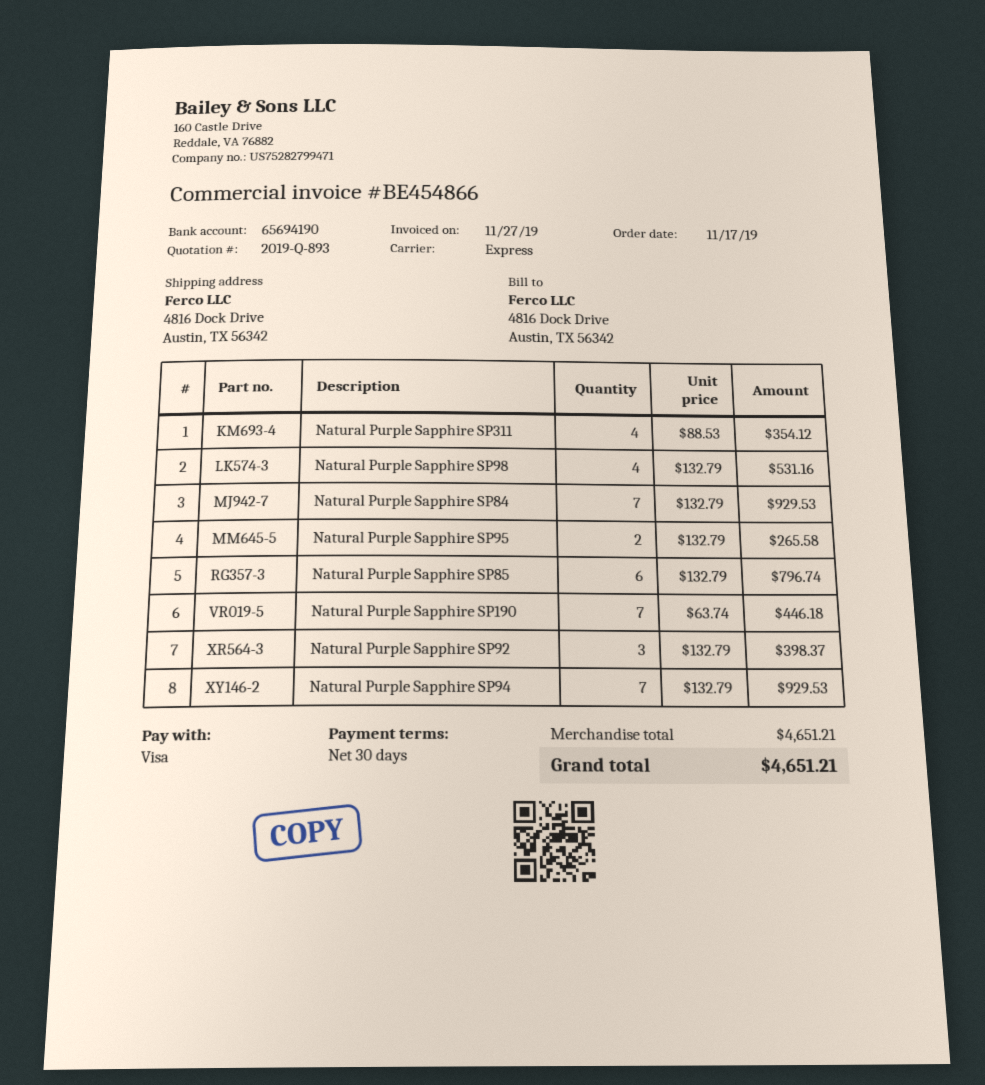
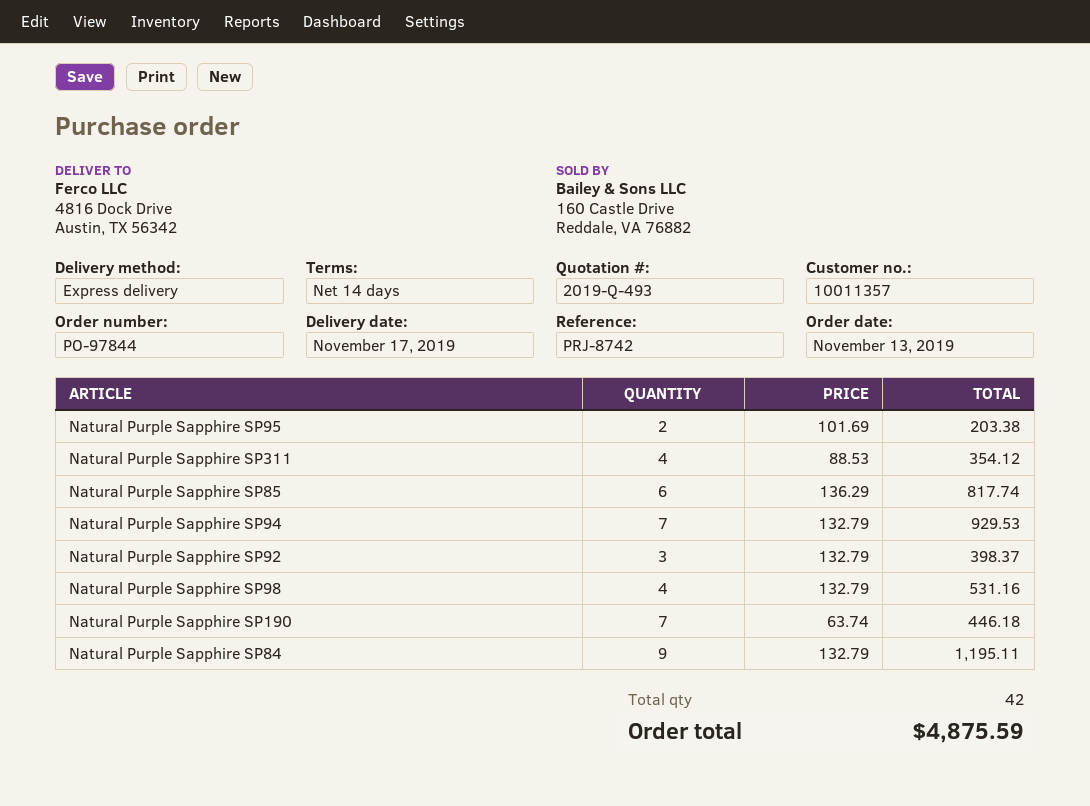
quote number: 2019-Q-893 -> 2019-Q-493
order date: 2019-11-17 -> 2019-11-13
payment terms: 30 days -> 14 days
Natural Purple Sapphire SP84: 7 x 132.79 = 929.53 -> 9 x 132.79 = 1195.11
Natural Purple Sapphire SP95: 2 x 132.79 = 265.58 -> 2 x 101.69 = 203.38
Natural Purple Sapphire SP85: 6 x 132.79 = 796.74 -> 6 x 136.29 = 817.74
total: 4651.21 -> 4875.59

